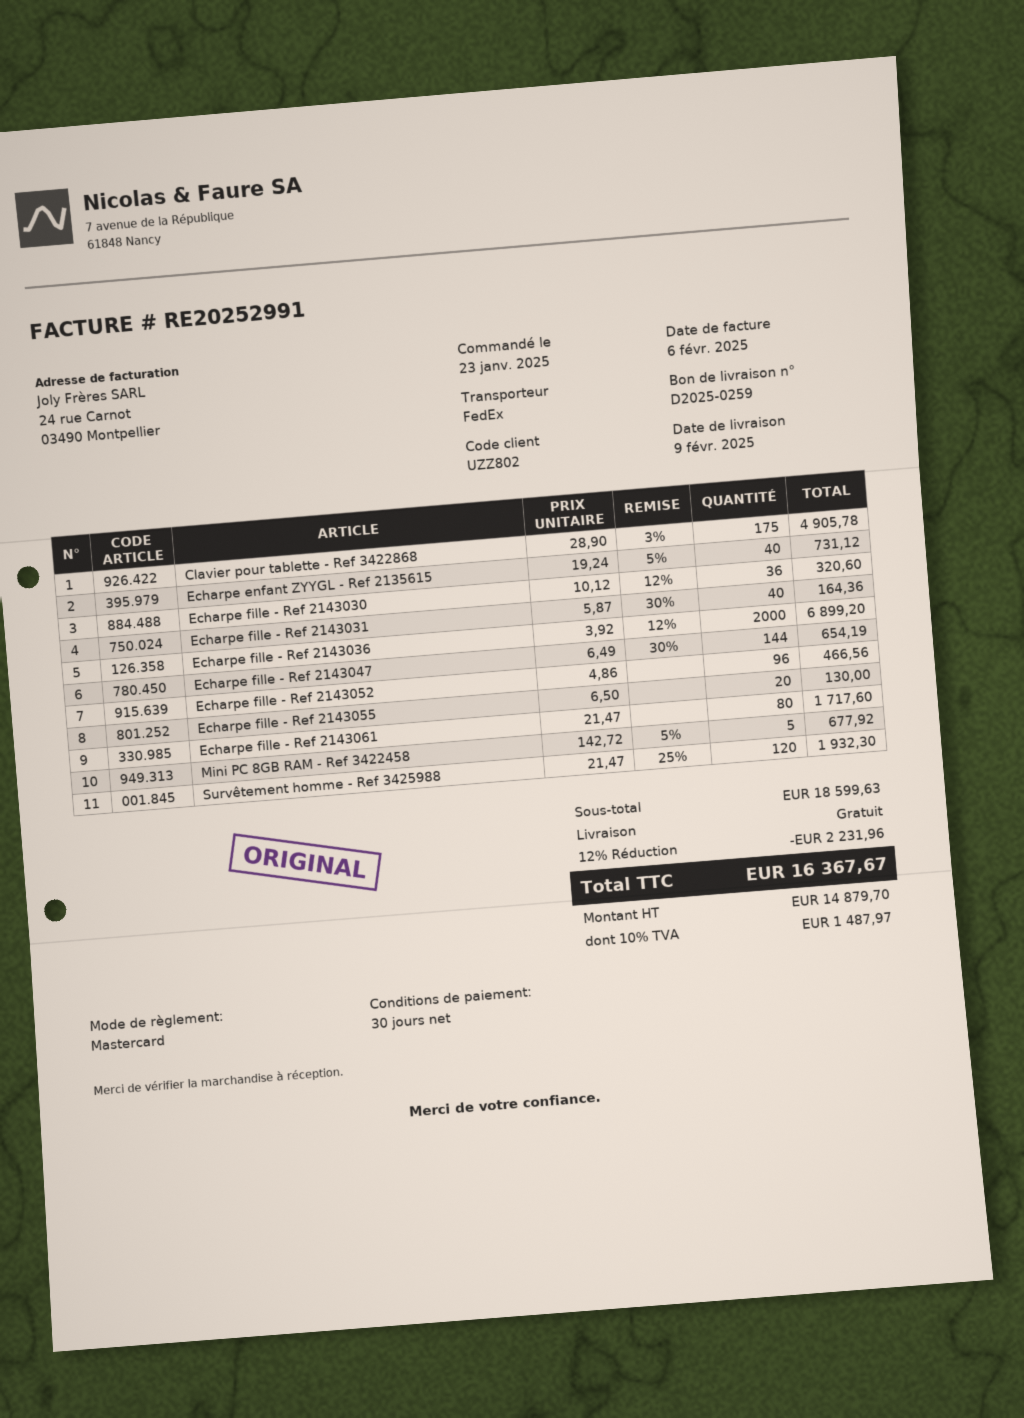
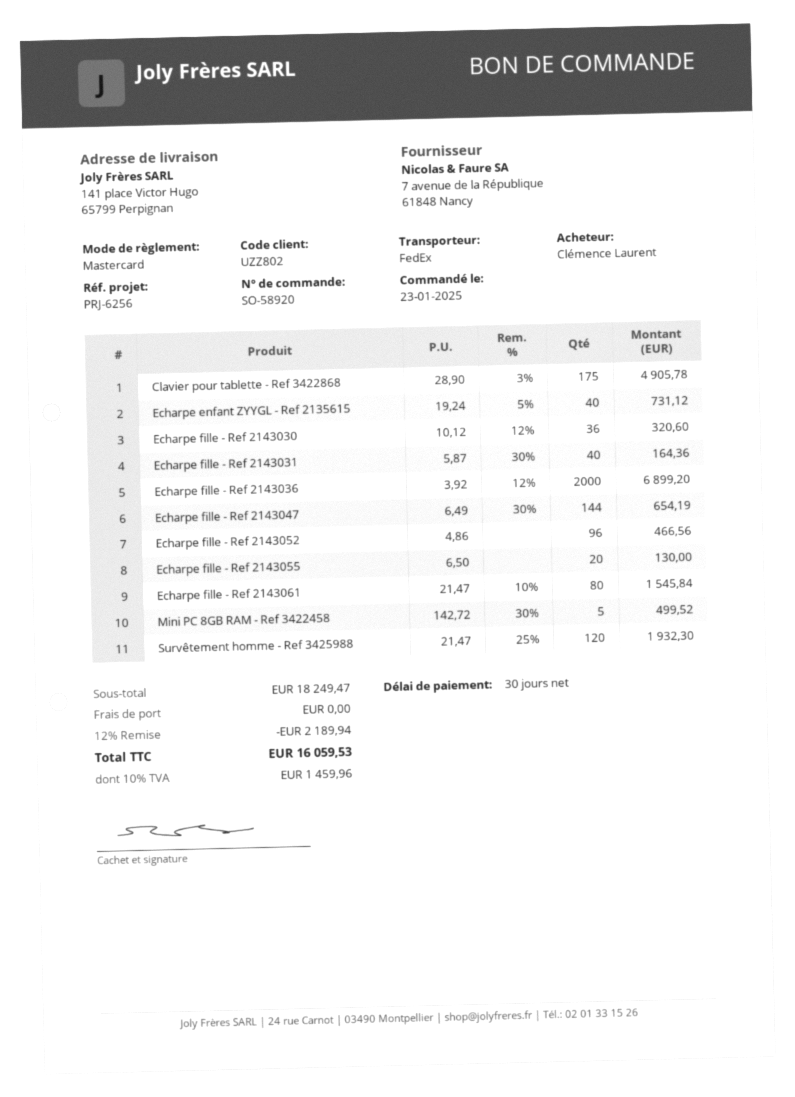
Echarpe fille - Ref 2143061: 80 x 21.47 = 1717.60 -> 80 x 21.47 - 10% = 1545.84
Mini PC 8GB RAM - Ref 3422458: 5 x 142.72 - 5% = 677.92 -> 5 x 142.72 - 30% = 499.52
subtotal: 18599.63 -> 18249.47
discount: 12% = 2231.96 -> 12% = 2189.94
tax: 10% = 1487.97 -> 10% = 1459.96
total: 16367.67 -> 16059.53

